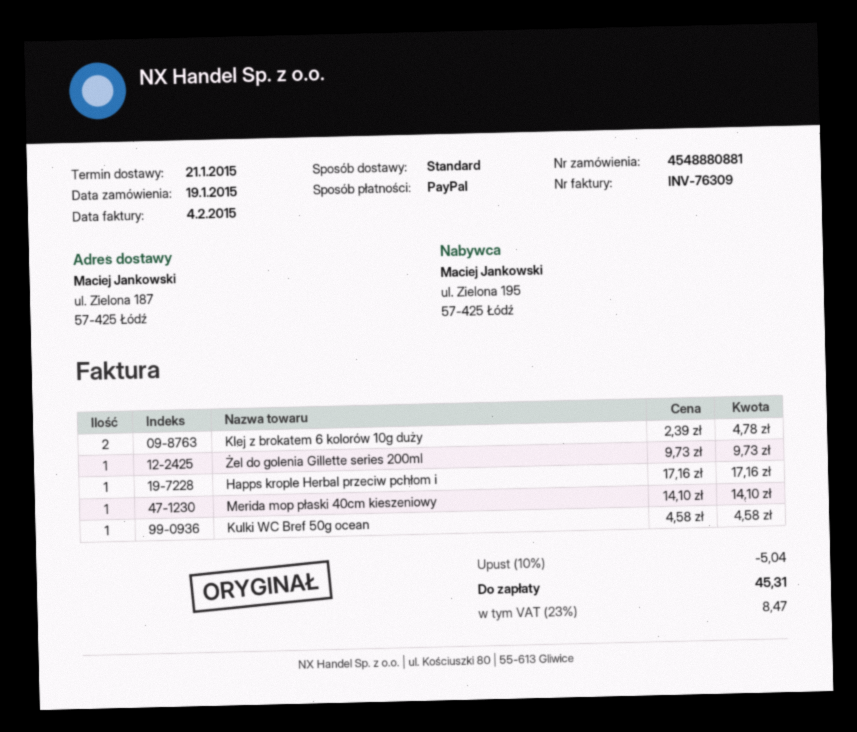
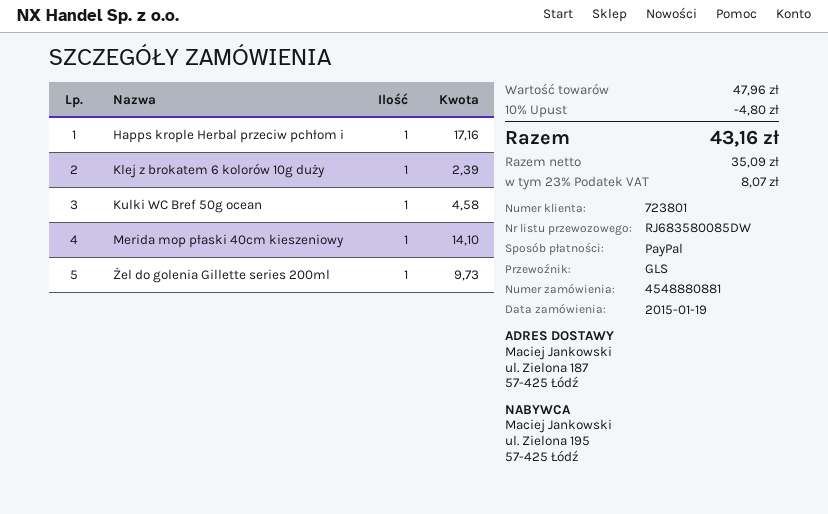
shipping method: standard -> GLS
Klej z brokatem 6 kolorów 10g duży: 2 for 4.78 -> 1 for 2.39
discount: 10% = 5.04 -> 10% = 4.80
tax: 23% = 8.47 -> 23% = 8.07
total: 45.31 -> 43.16

